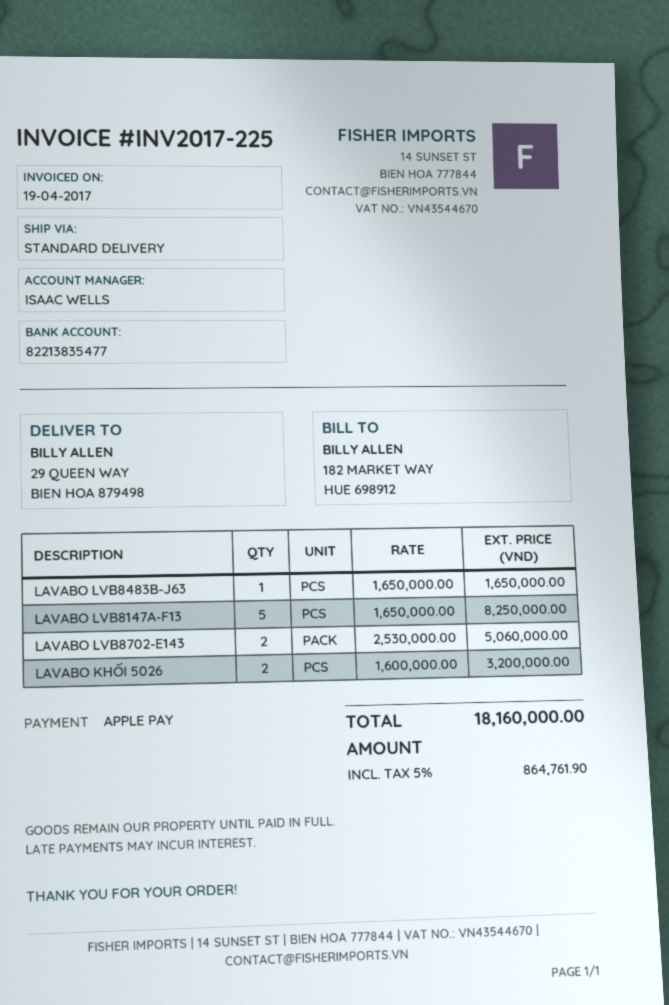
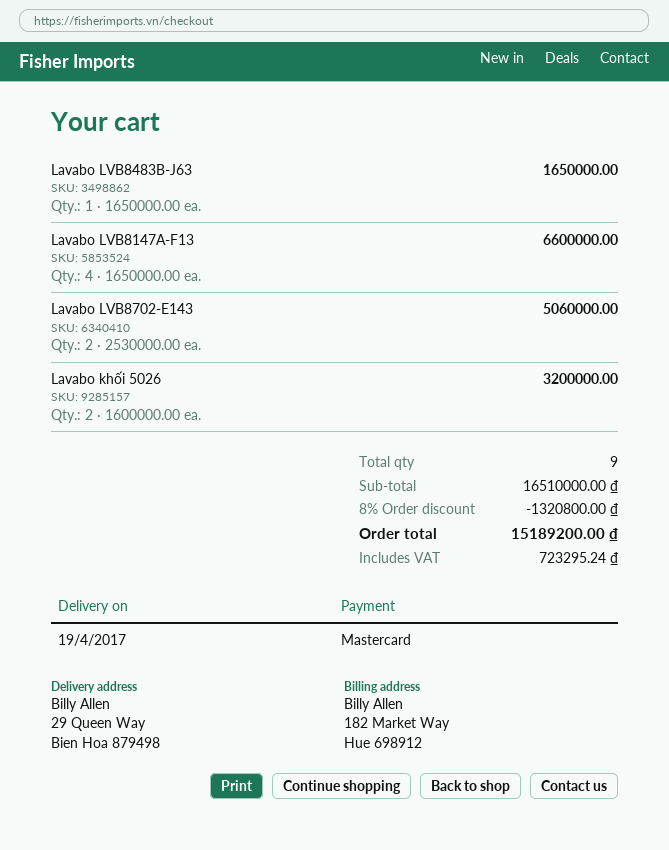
payment method: Apple Pay -> Mastercard
LAVABO LVB8147A-F13: 5 x 1650000.00 = 8250000.00 -> 4 x 1650000.00 = 6600000.00
discount: none -> 8% = 1320800.00
tax: 864761.90 -> 723295.24
total: 18160000.00 -> 15189200.00

